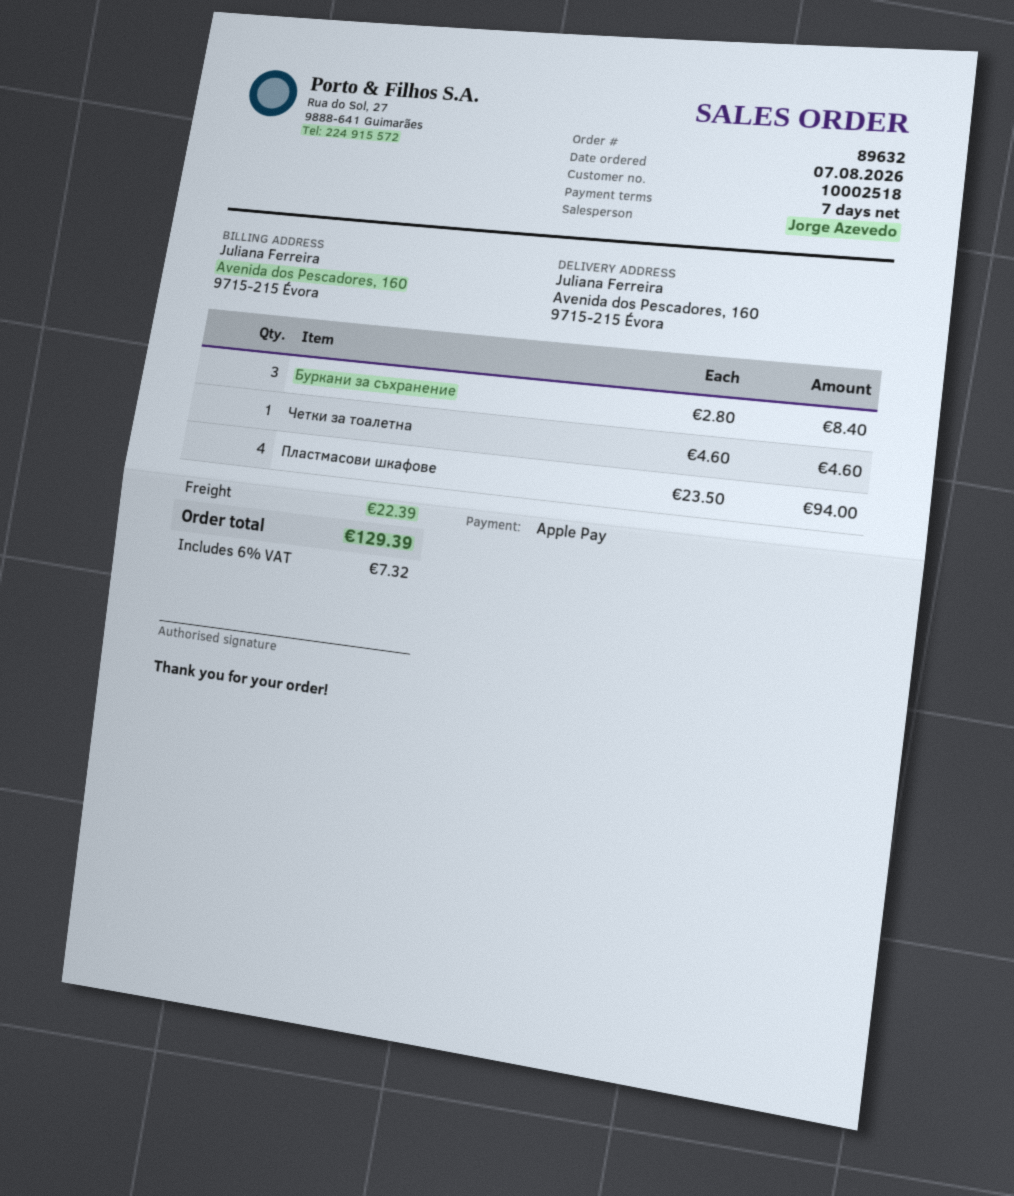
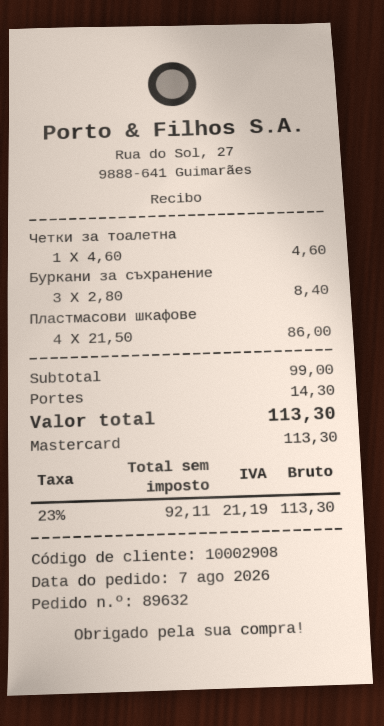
customer number: 10002518 -> 10002908
payment method: Apple Pay -> Mastercard
Пластмасови шкафове: 4 x 23.50 = 94.00 -> 4 x 21.50 = 86.00
shipping: 22.39 -> 14.30
tax: 6% = 7.32 -> 23% = 21.19
total: 129.39 -> 113.30

